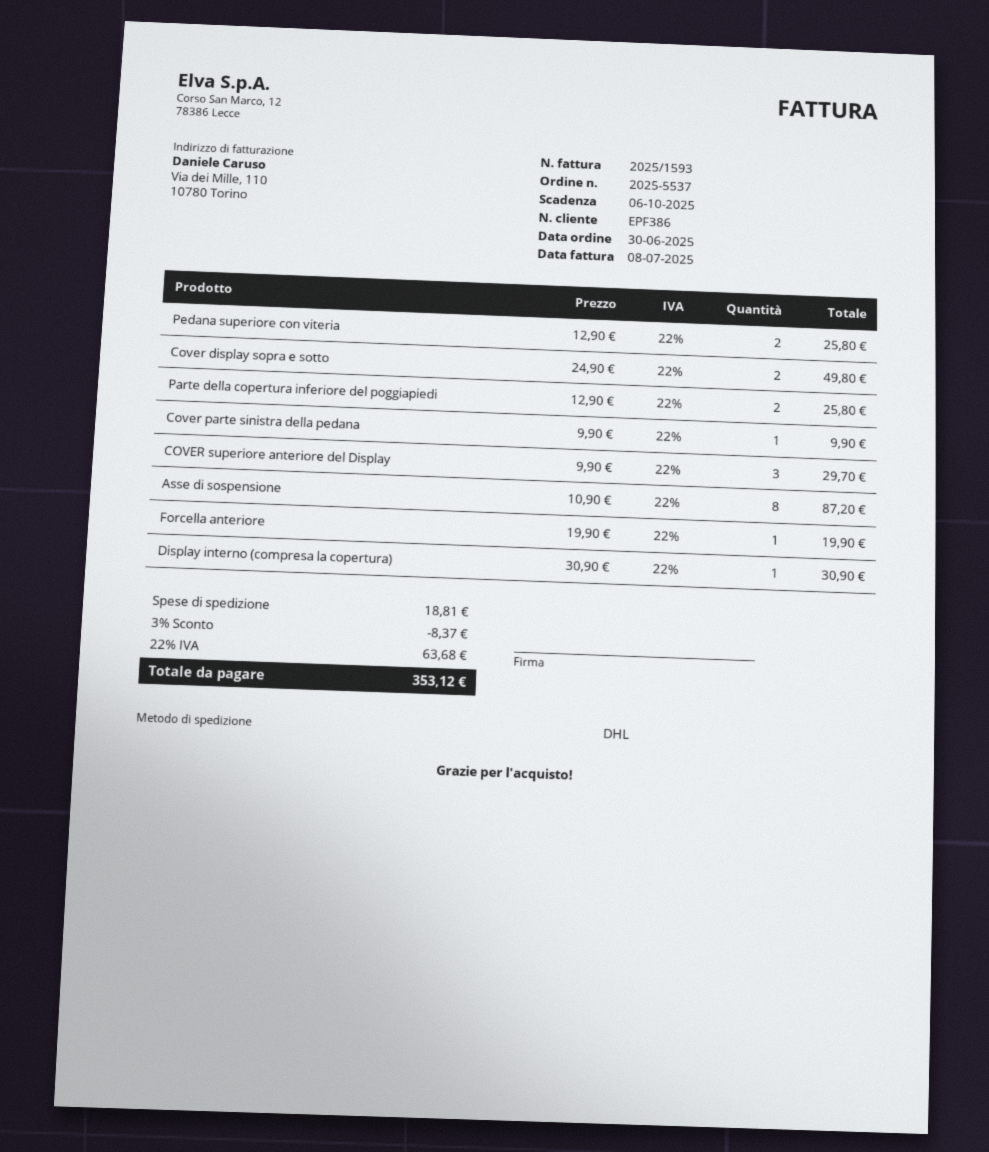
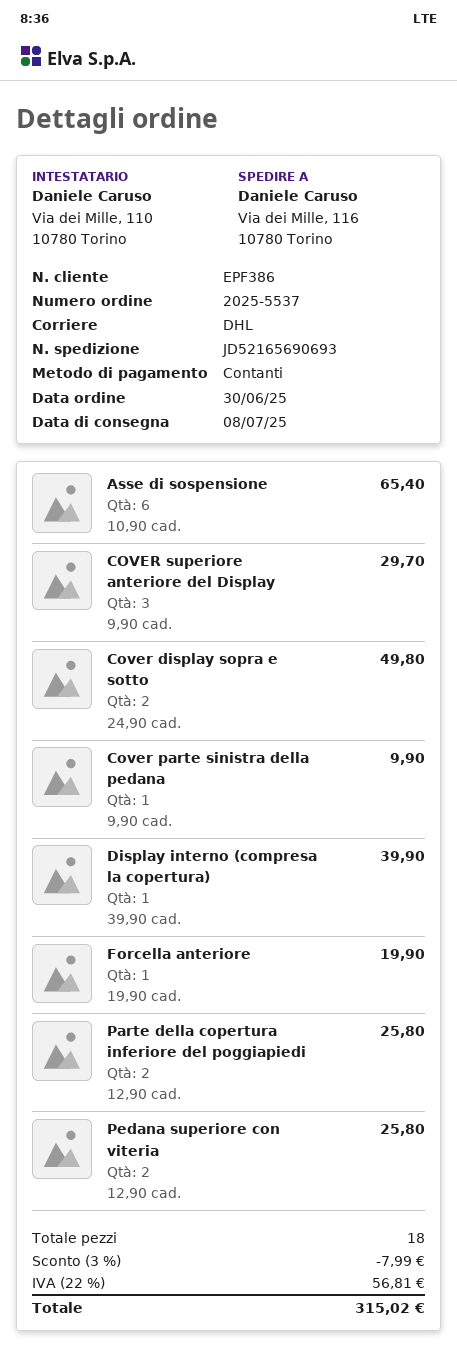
Asse di sospensione: 8 x 10.90 = 87.20 -> 6 x 10.90 = 65.40
Display interno (compresa la copertura): 1 x 30.90 = 30.90 -> 1 x 39.90 = 39.90
discount: 3% = 8.37 -> 3% = 7.99
shipping: 18.81 -> none
tax: 22% = 63.68 -> 22% = 56.81
total: 353.12 -> 315.02

